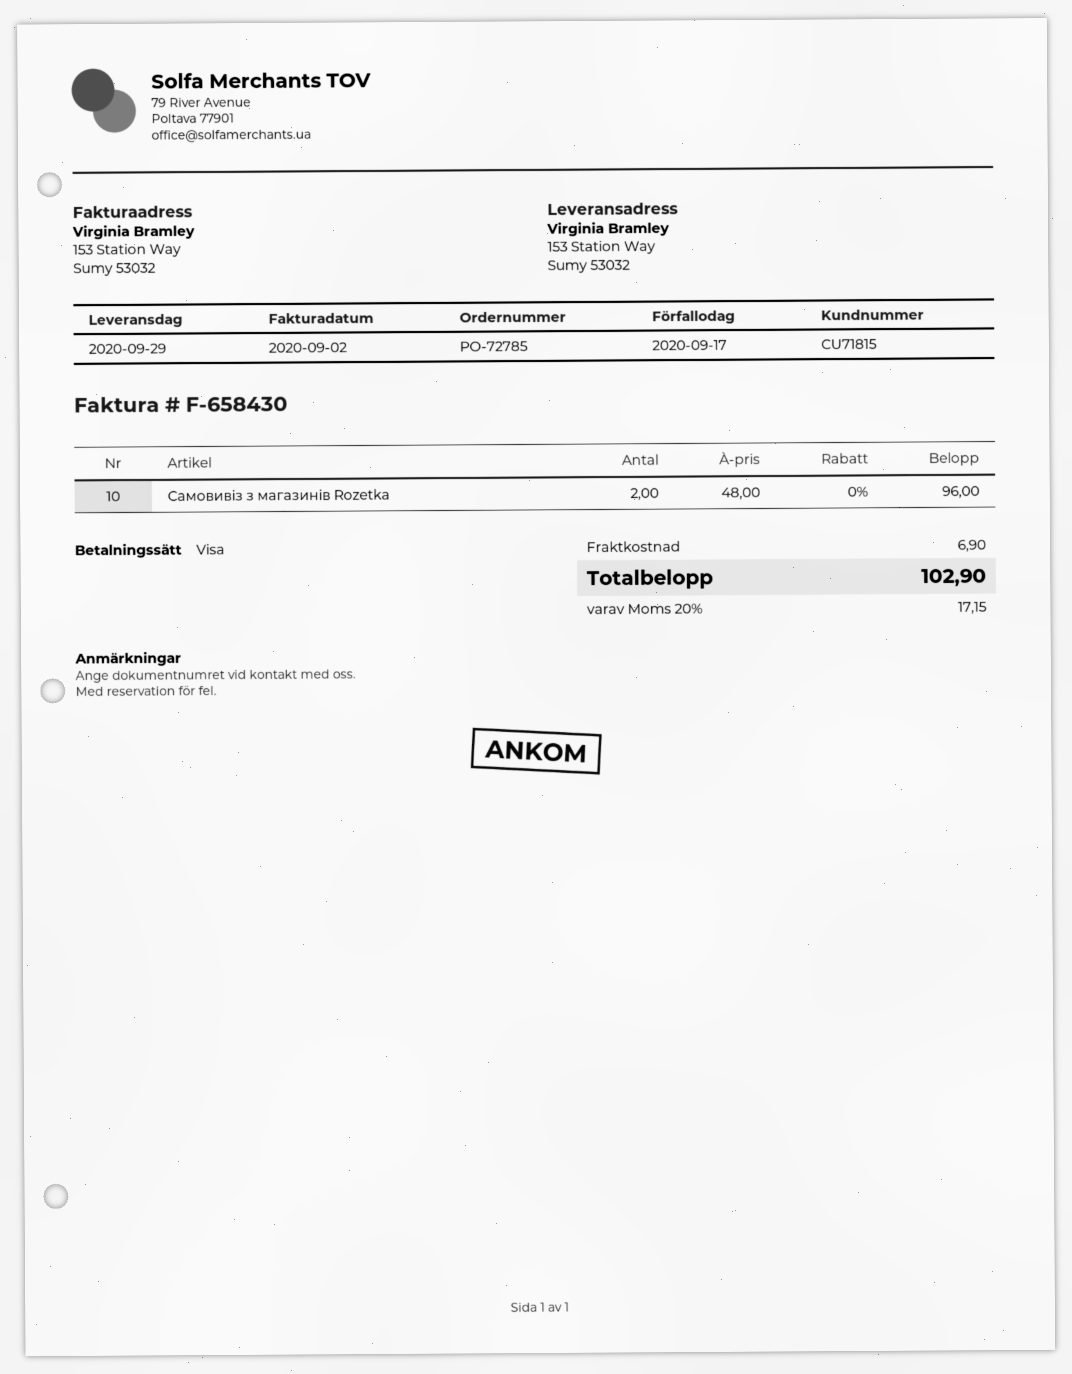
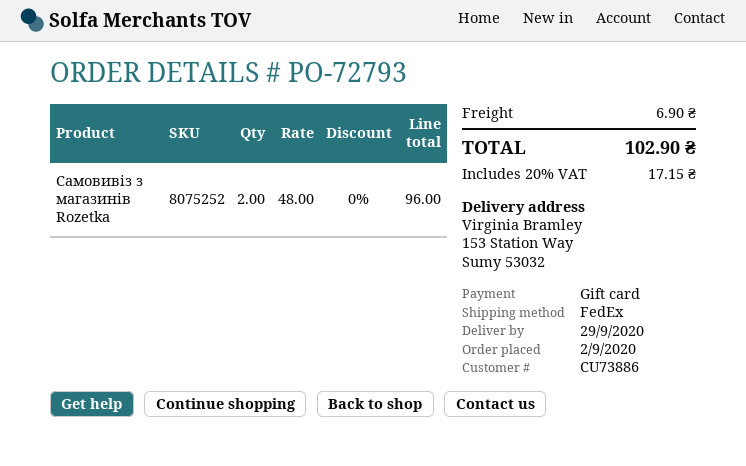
order number: PO-72785 -> PO-72793
customer number: CU71815 -> CU73886
payment method: Visa -> gift card

